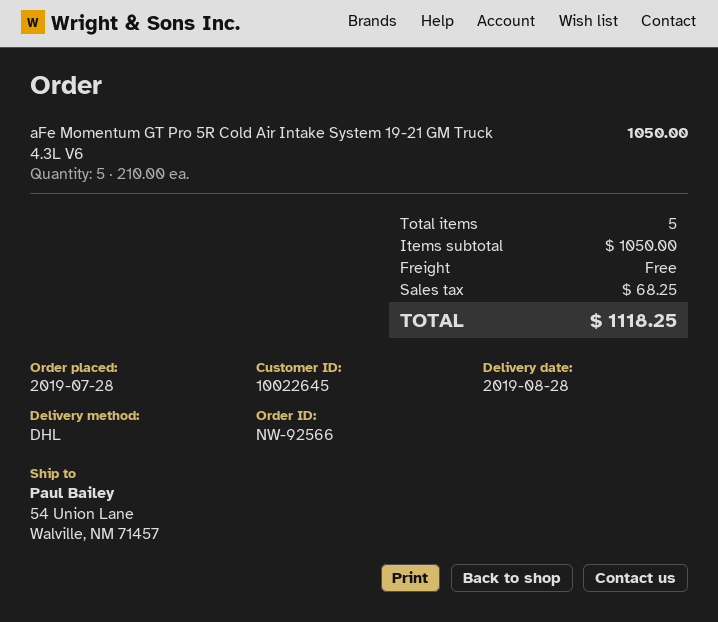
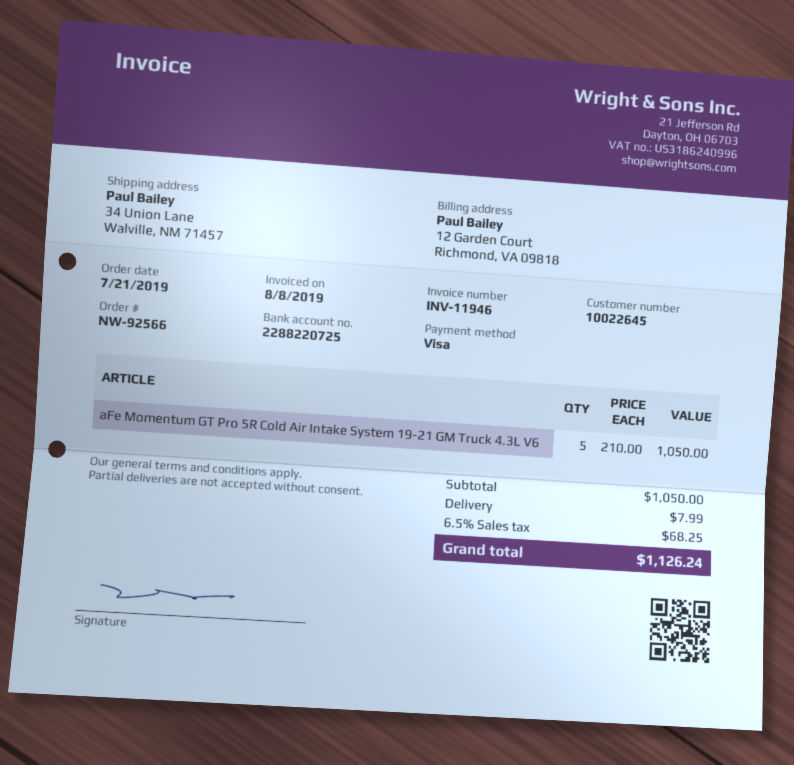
order date: 2019-07-28 -> 2019-07-21
ship to: 54 Union Lane, Walville, NM 71457 -> 34 Union Lane, Walville, NM 71457
shipping: 0.00 -> 7.99
total: 1118.25 -> 1126.24

